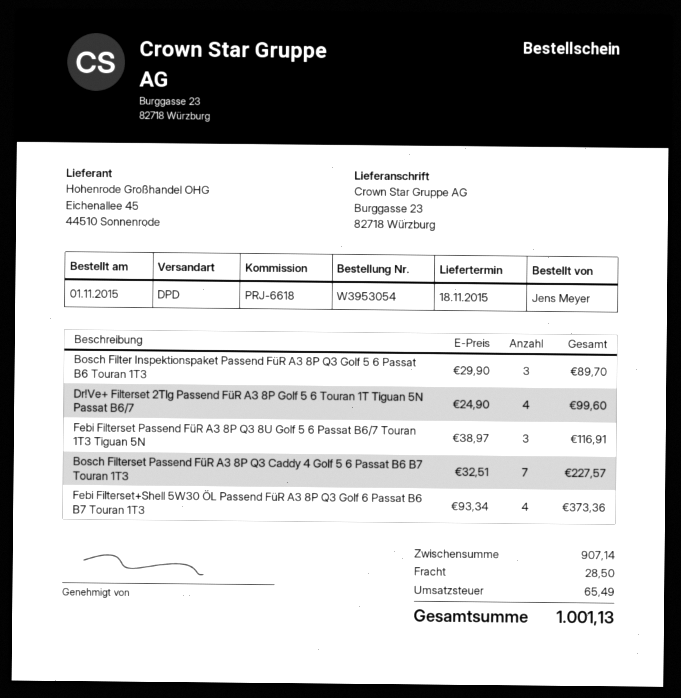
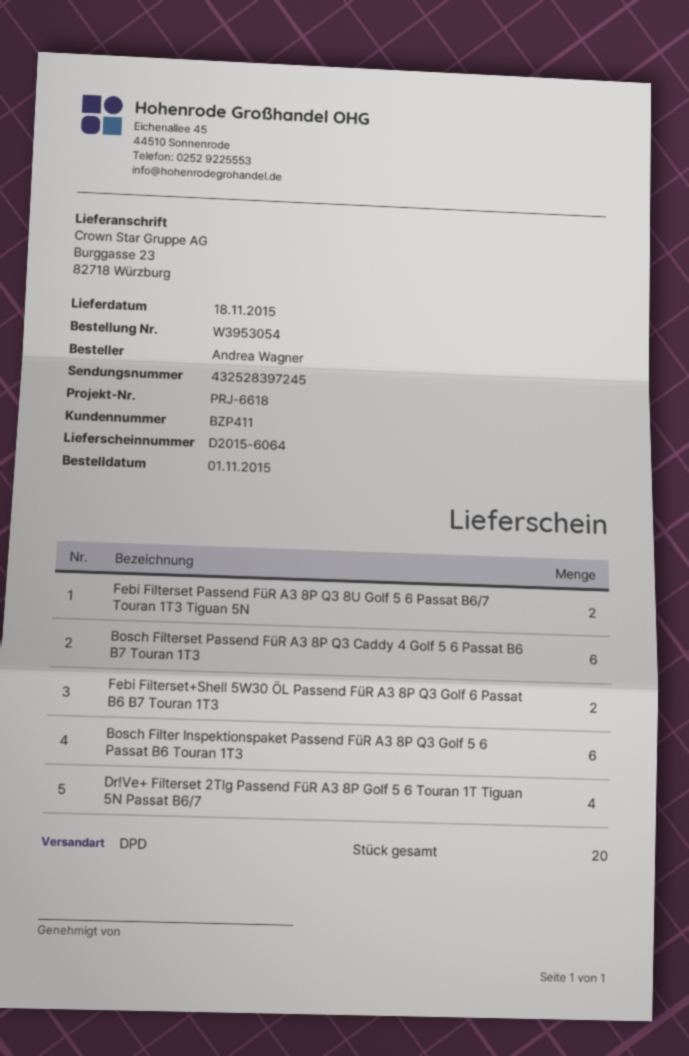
ordered by: Jens Meyer -> Andrea Wagner
Bosch Filter Inspektionspaket Passend FüR A3 8P Q3 Golf 5 6 Passat B6 Touran 1T3: 3 -> 6
Febi Filterset Passend FüR A3 8P Q3 8U Golf 5 6 Passat B6/7 Touran 1T3 Tiguan 5N: 3 -> 2
Bosch Filterset Passend FüR A3 8P Q3 Caddy 4 Golf 5 6 Passat B6 B7 Touran 1T3: 7 -> 6
Febi Filterset+Shell 5W30 ÖL Passend FüR A3 8P Q3 Golf 6 Passat B6 B7 Touran 1T3: 4 -> 2

